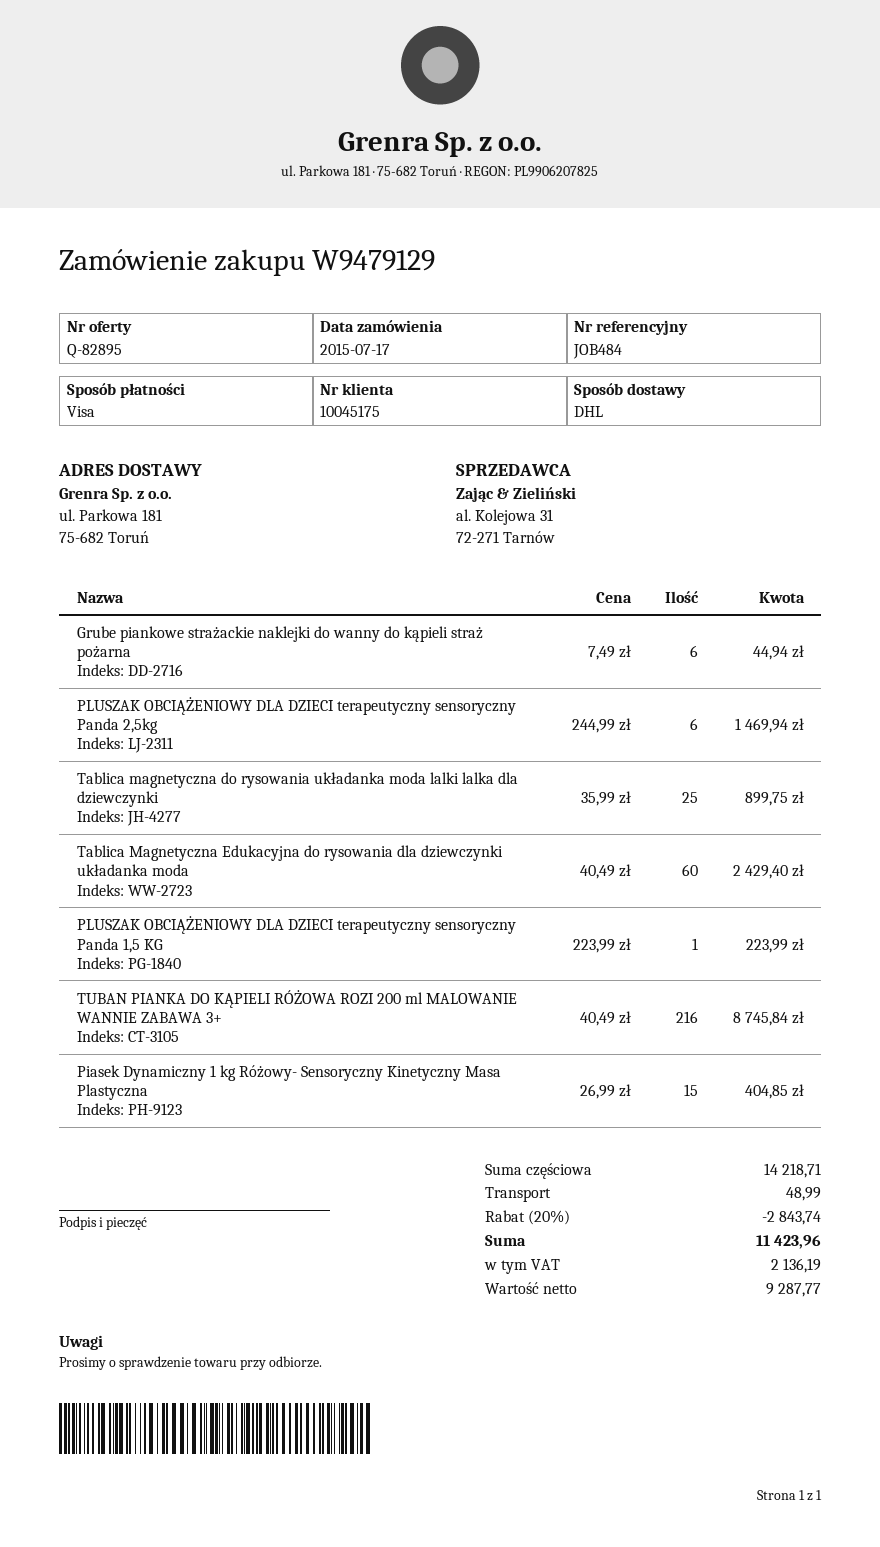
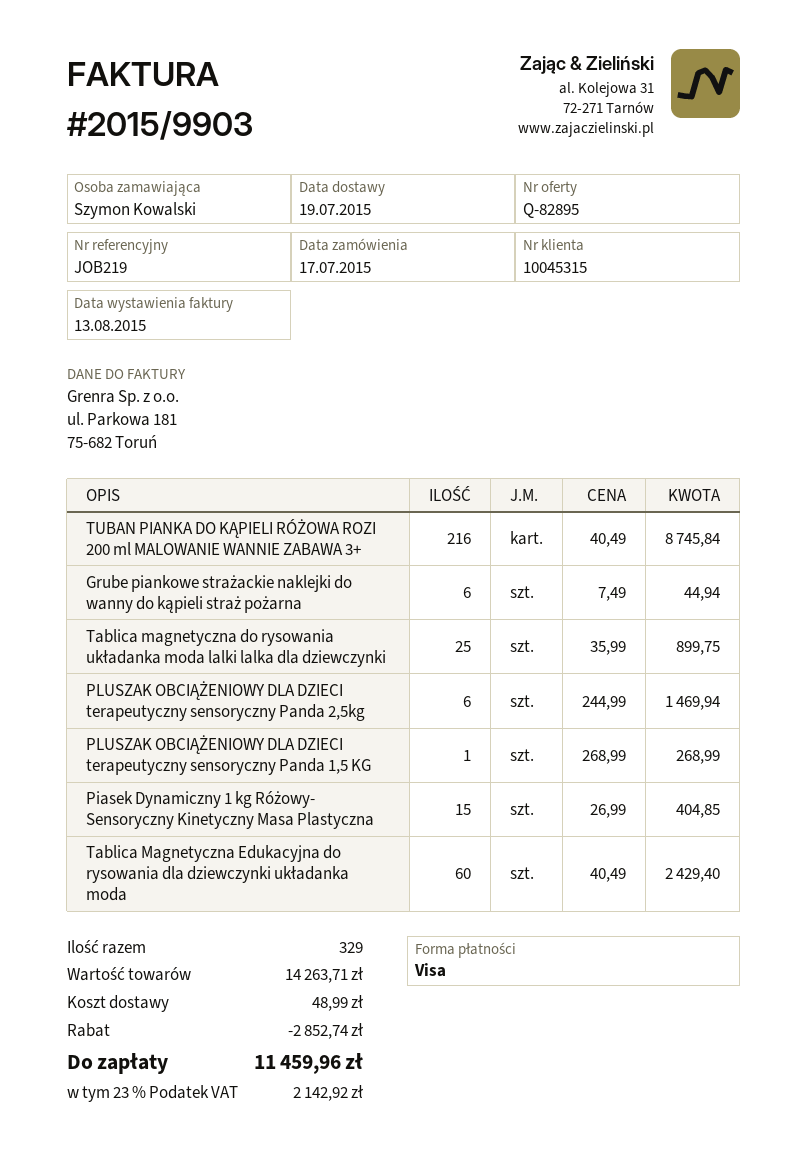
customer number: 10045175 -> 10045315
reference: JOB484 -> JOB219
PLUSZAK OBCIĄŻENIOWY DLA DZIECI terapeutyczny sensoryczny Panda 1,5 KG: 1 x 223.99 = 223.99 -> 1 x 268.99 = 268.99
subtotal: 14218.71 -> 14263.71
discount: 2843.74 -> 2852.74
tax: 2136.19 -> 2142.92
total: 11423.96 -> 11459.96

